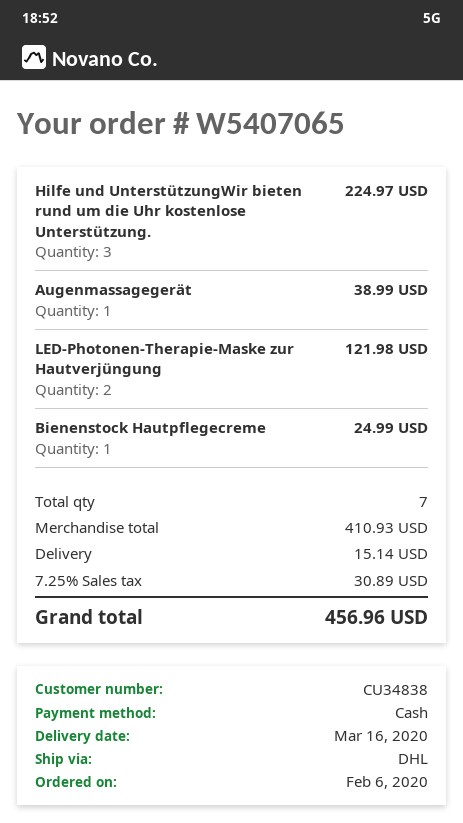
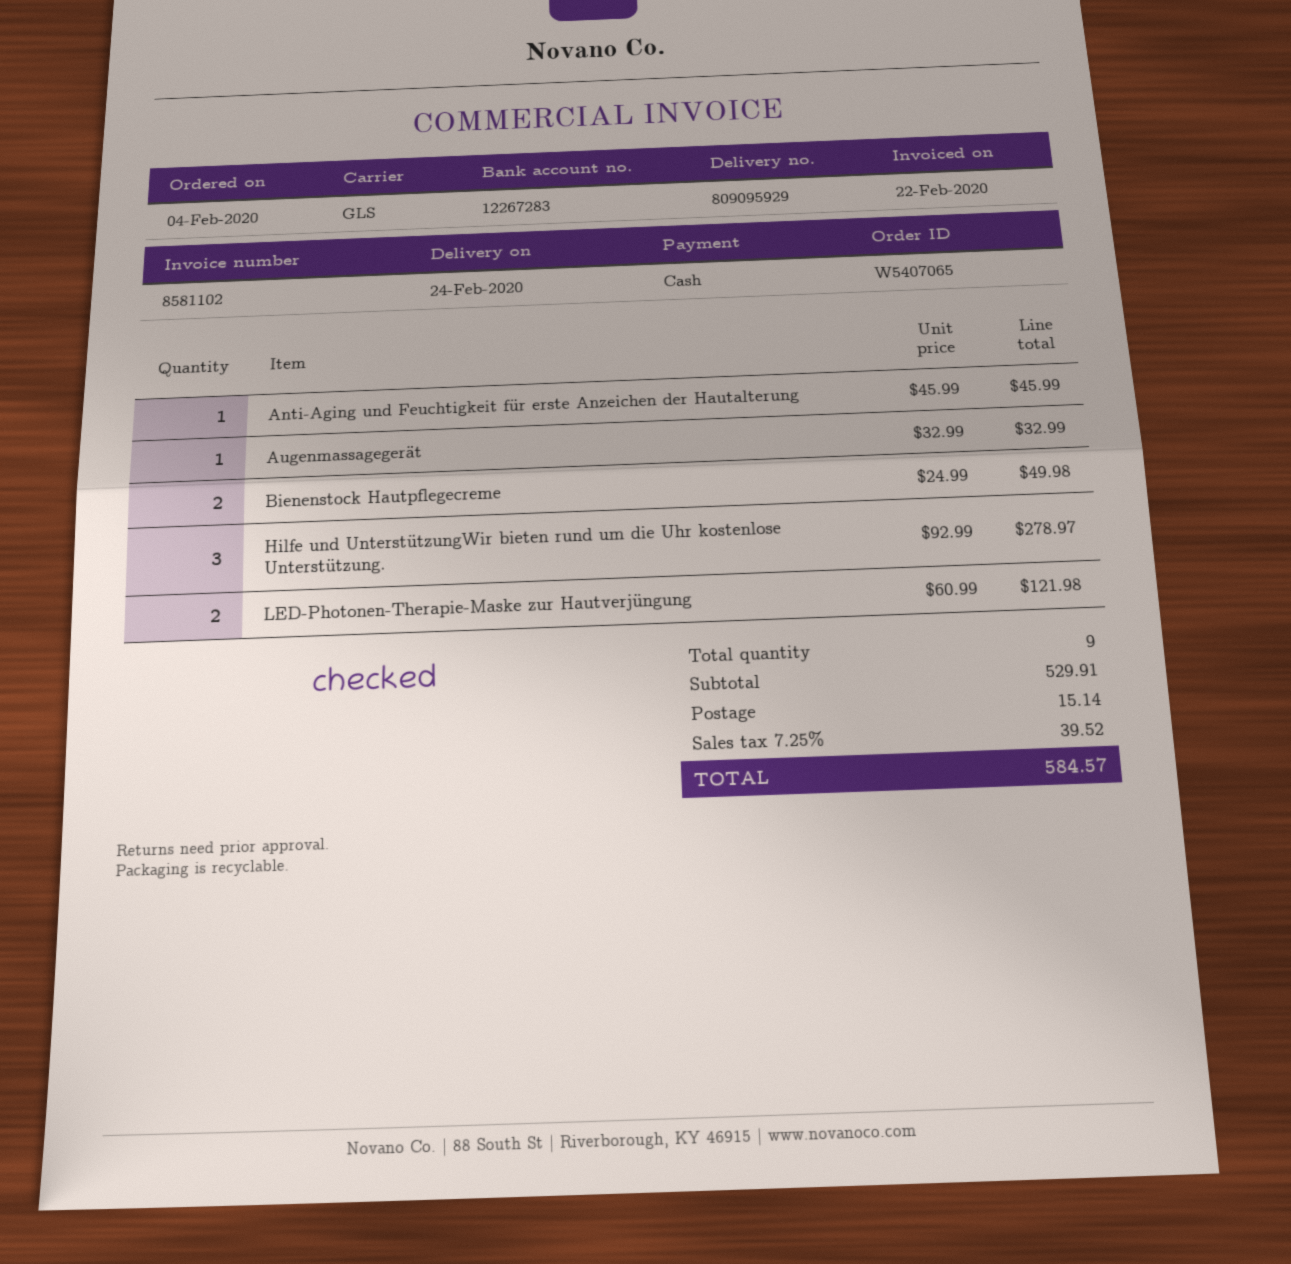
order date: 2020-02-06 -> 2020-02-04
delivery date: 2020-03-16 -> 2020-02-24
shipping method: DHL -> GLS
Hilfe und UnterstützungWir bieten rund um die Uhr kostenlose Unterstützung.: 3 for 224.97 -> 3 for 278.97
Augenmassagegerät: 1 for 38.99 -> 1 for 32.99
Bienenstock Hautpflegecreme: 1 for 24.99 -> 2 for 49.98
Anti-Aging und Feuchtigkeit für erste Anzeichen der Hautalterung: none -> 1 for 45.99
total quantity: 7 -> 9
subtotal: 410.93 -> 529.91
tax: 7.25% = 30.89 -> 7.25% = 39.52
total: 456.96 -> 584.57

